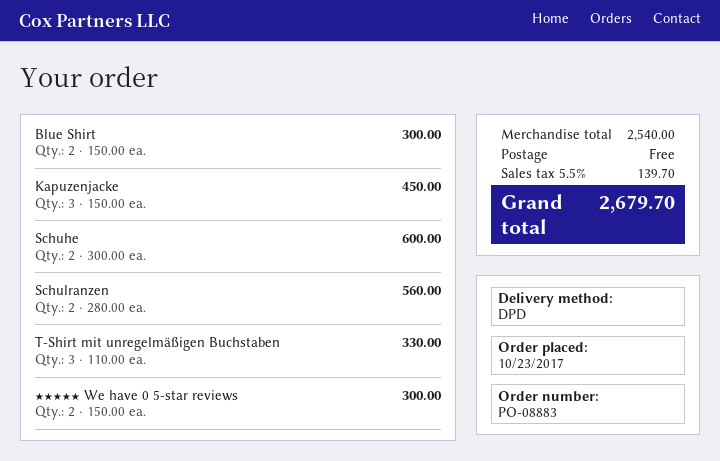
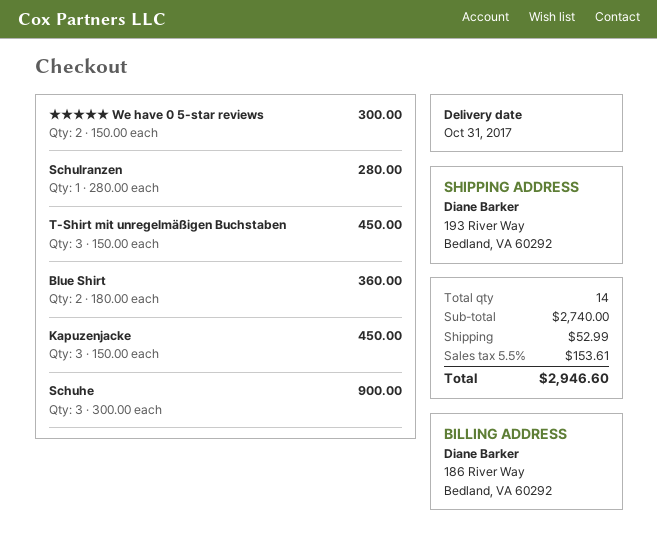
Blue Shirt: 2 x 150.00 = 300.00 -> 2 x 180.00 = 360.00
Schuhe: 2 x 300.00 = 600.00 -> 3 x 300.00 = 900.00
Schulranzen: 2 x 280.00 = 560.00 -> 1 x 280.00 = 280.00
T-Shirt mit unregelmäßigen Buchstaben: 3 x 110.00 = 330.00 -> 3 x 150.00 = 450.00
subtotal: 2540.00 -> 2740.00
shipping: 0.00 -> 52.99
tax: 5.5% = 139.70 -> 5.5% = 153.61
total: 2679.70 -> 2946.60

